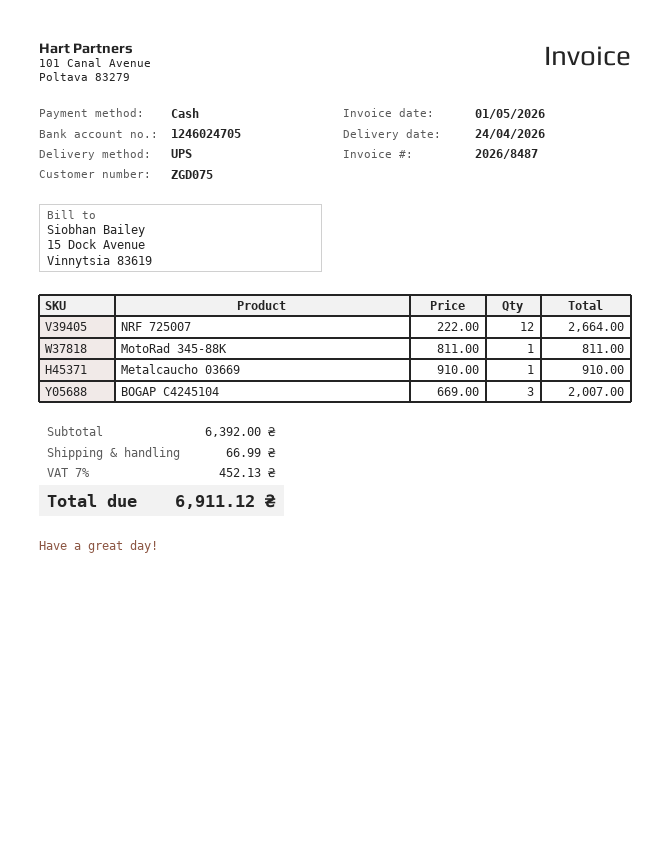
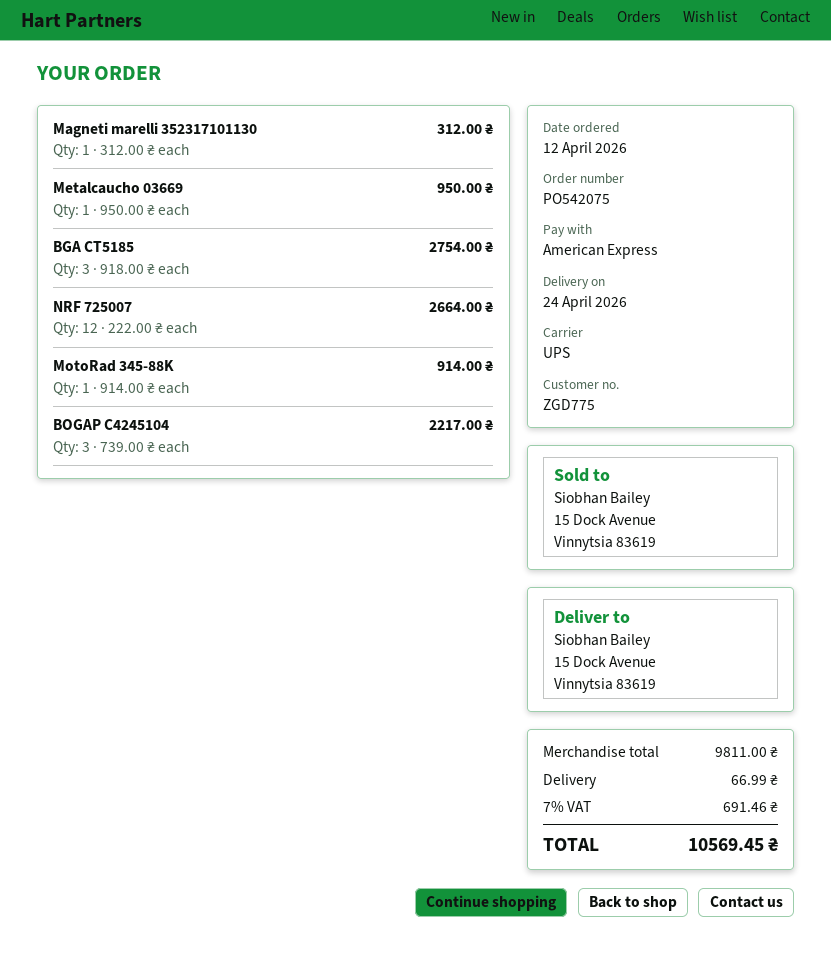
customer number: ZGD075 -> ZGD775
payment method: cash -> American Express
MotoRad 345-88K: 1 x 811.00 = 811.00 -> 1 x 914.00 = 914.00
Metalcaucho 03669: 1 x 910.00 = 910.00 -> 1 x 950.00 = 950.00
BOGAP C4245104: 3 x 669.00 = 2007.00 -> 3 x 739.00 = 2217.00
Magneti marelli 352317101130: none -> 1 x 312.00 = 312.00
BGA CT5185: none -> 3 x 918.00 = 2754.00
subtotal: 6392.00 -> 9811.00
tax: 7% = 452.13 -> 7% = 691.46
total: 6911.12 -> 10569.45

